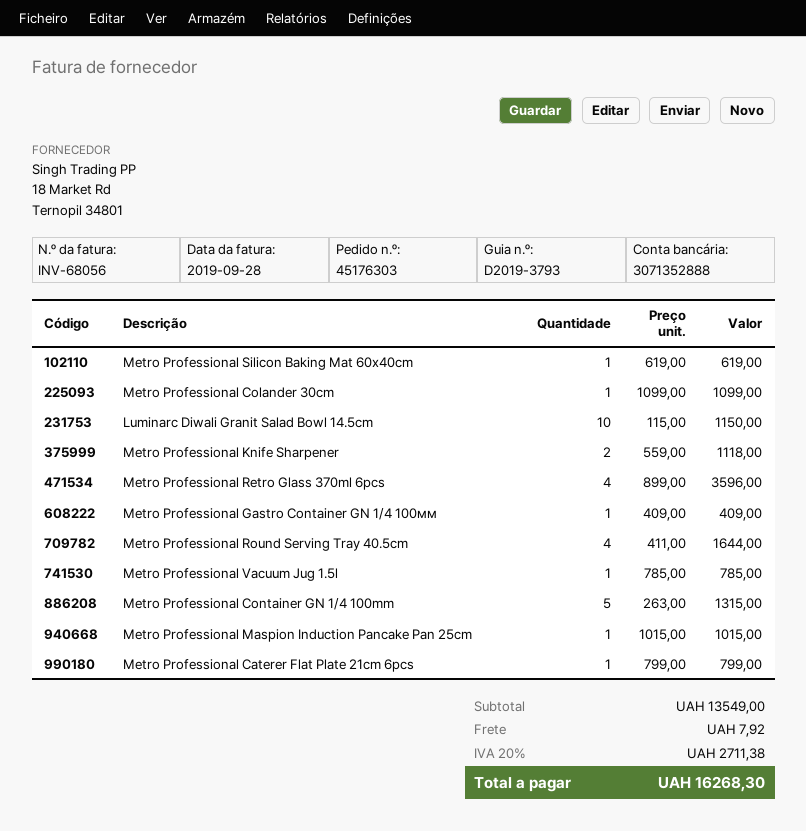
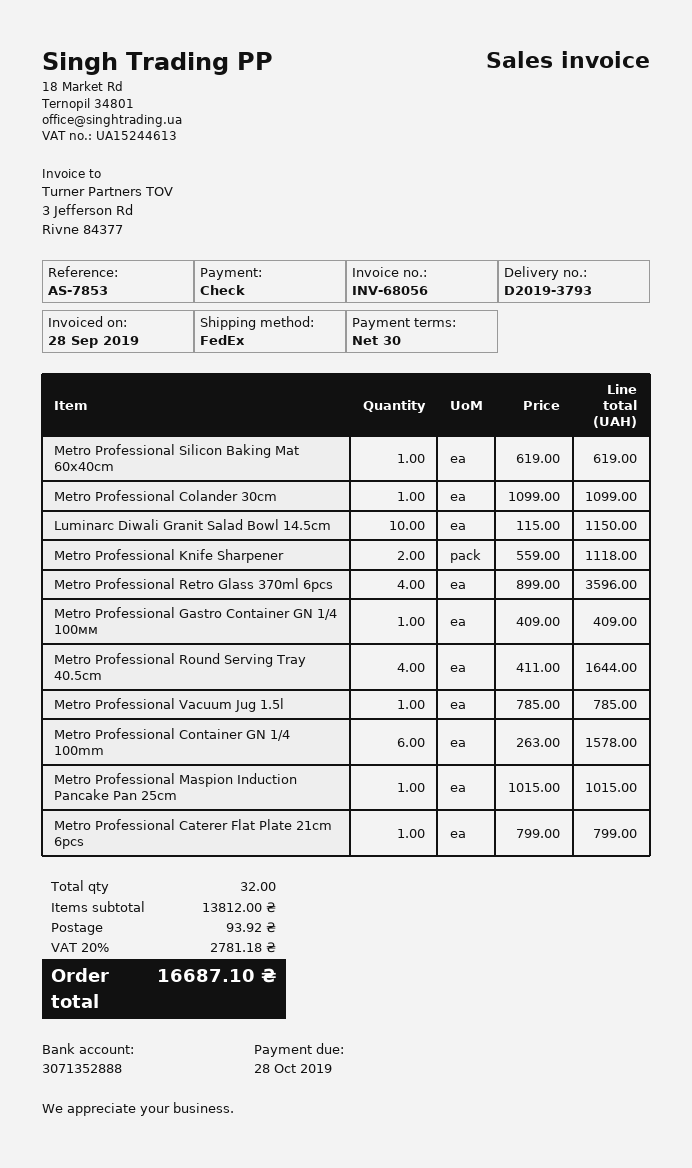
Metro Professional Container GN 1/4 100mm: 5 x 263.00 = 1315.00 -> 6 x 263.00 = 1578.00
subtotal: 13549.00 -> 13812.00
shipping: 7.92 -> 93.92
tax: 20% = 2711.38 -> 20% = 2781.18
total: 16268.30 -> 16687.10

